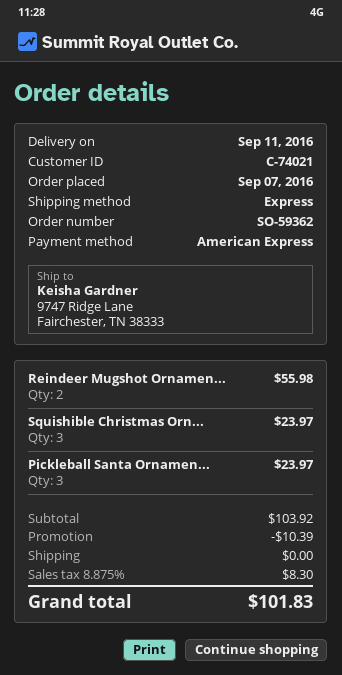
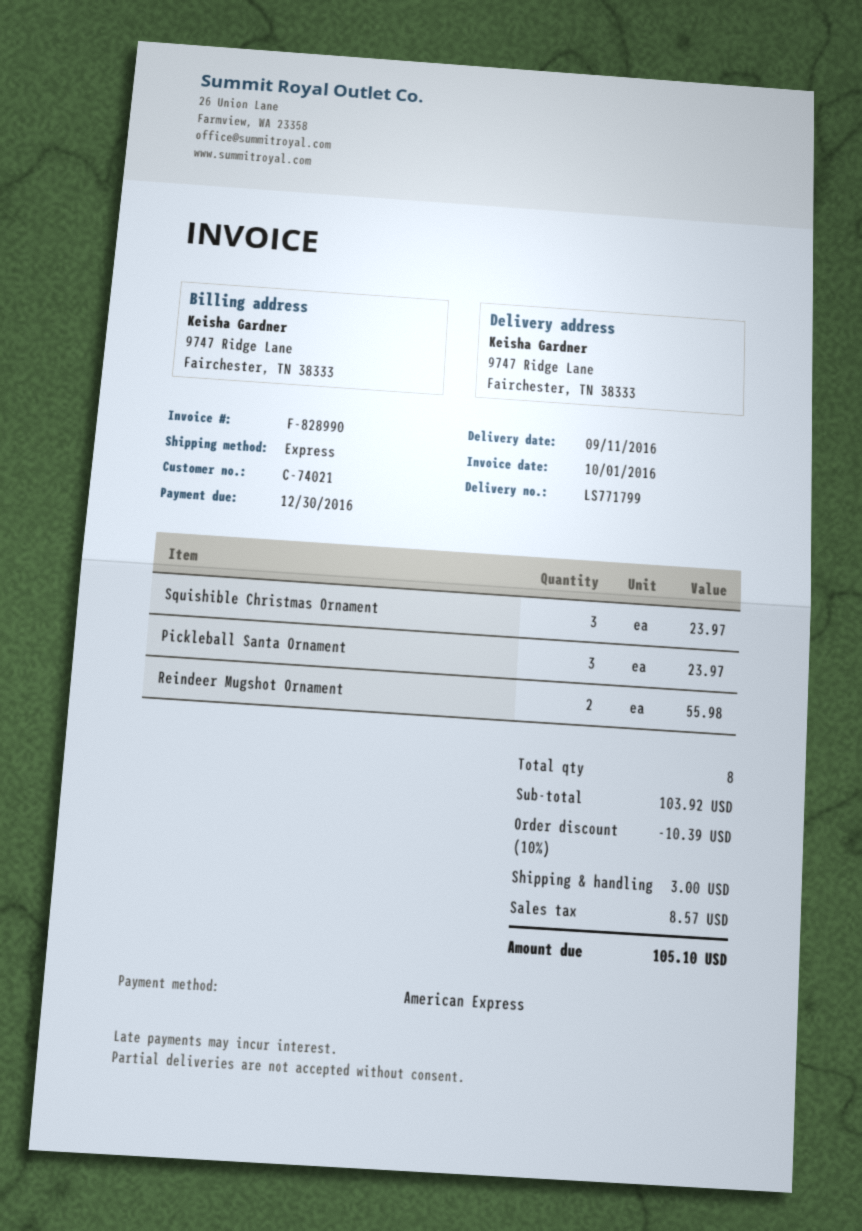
shipping: 0.00 -> 3.00
tax: 8.30 -> 8.57
total: 101.83 -> 105.10

